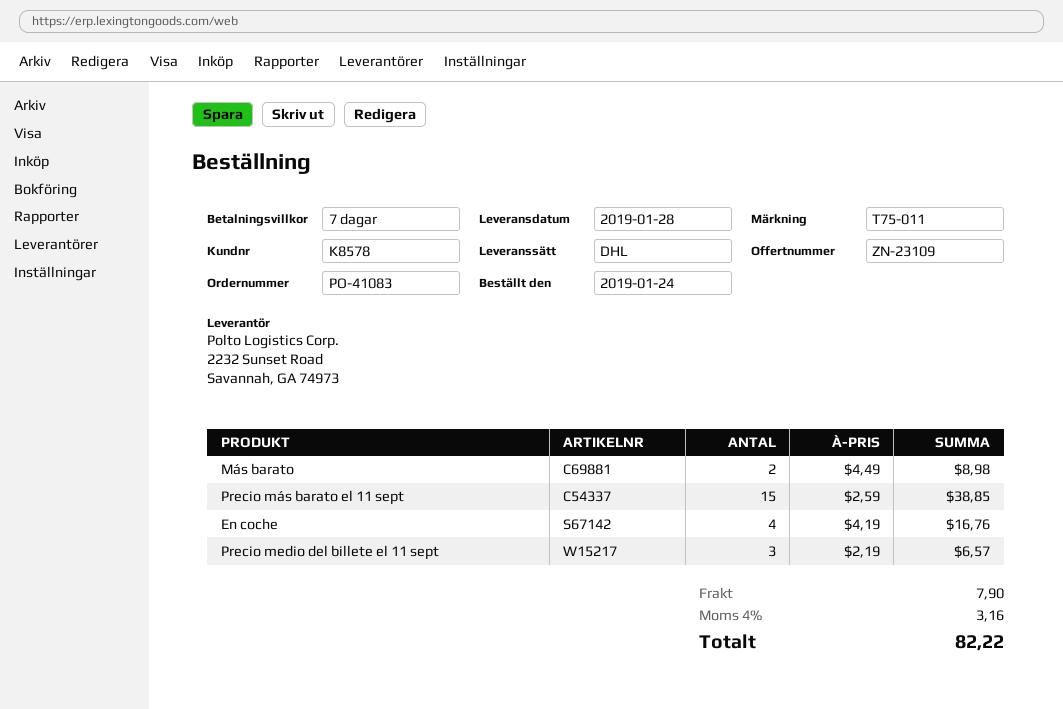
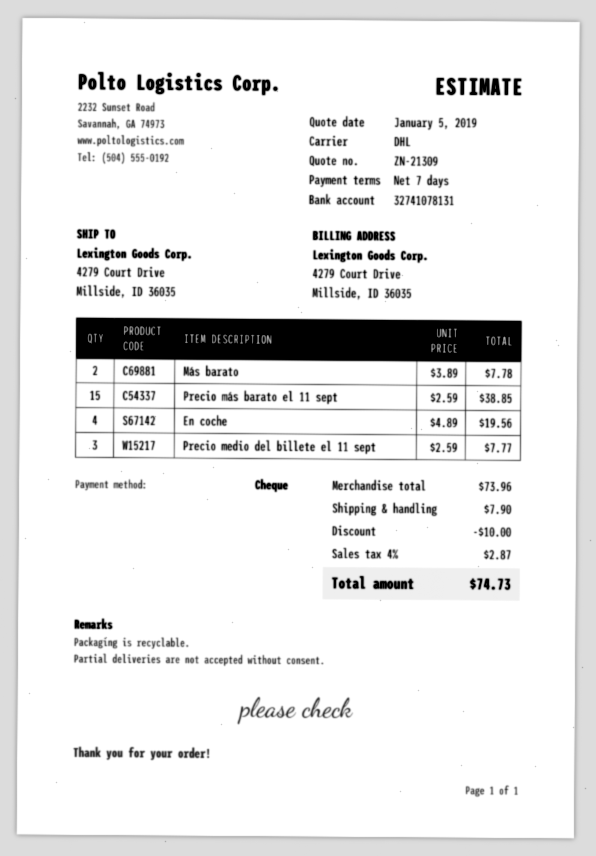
quote number: ZN-23109 -> ZN-21309
Más barato: 2 x 4.49 = 8.98 -> 2 x 3.89 = 7.78
En coche: 4 x 4.19 = 16.76 -> 4 x 4.89 = 19.56
Precio medio del billete el 11 sept: 3 x 2.19 = 6.57 -> 3 x 2.59 = 7.77
discount: none -> 10.00
tax: 4% = 3.16 -> 4% = 2.87
total: 82.22 -> 74.73

